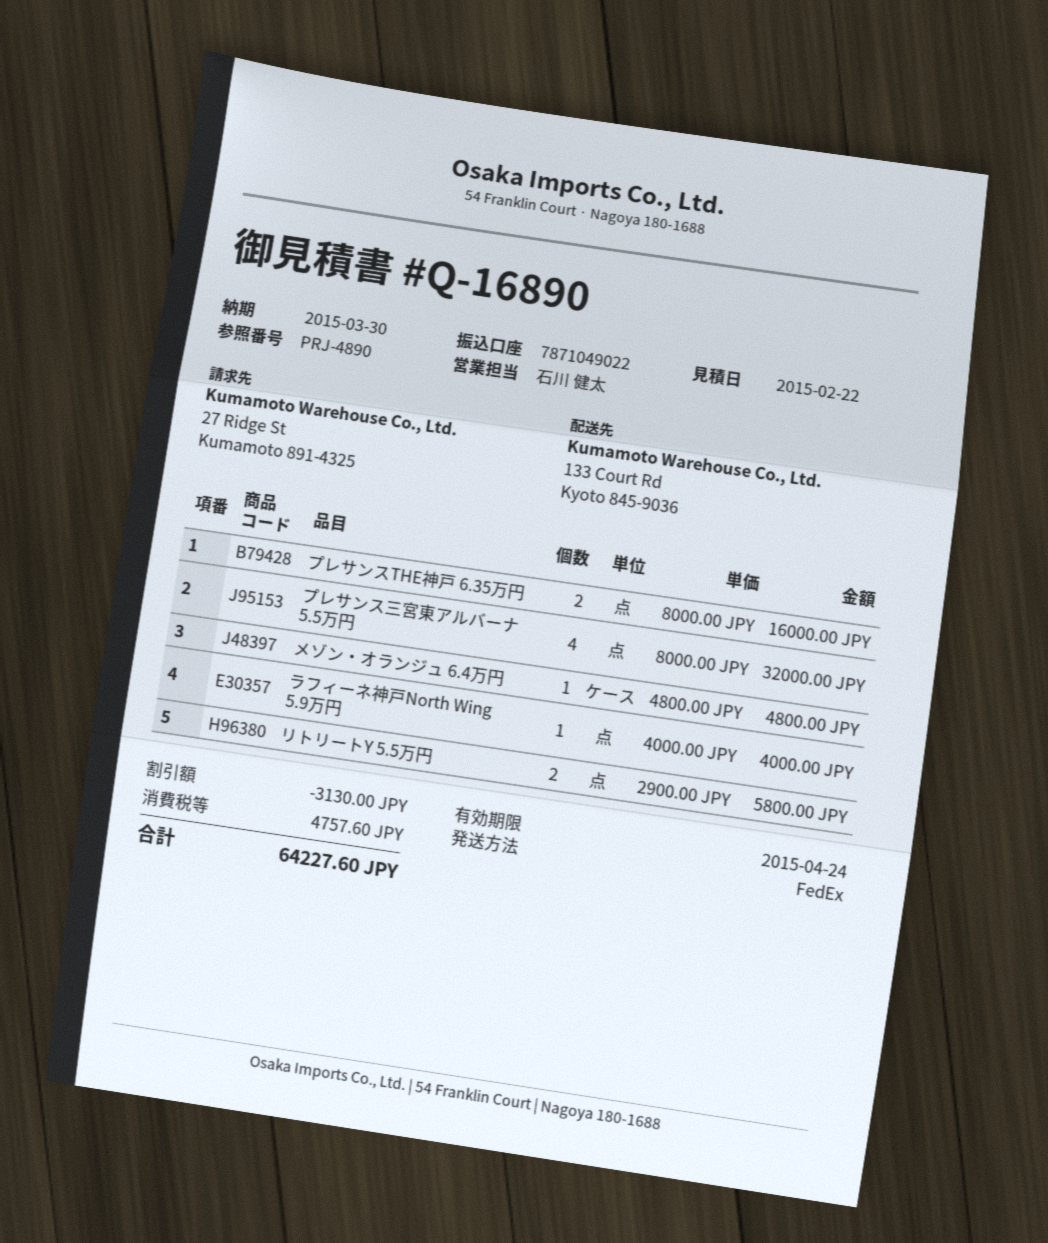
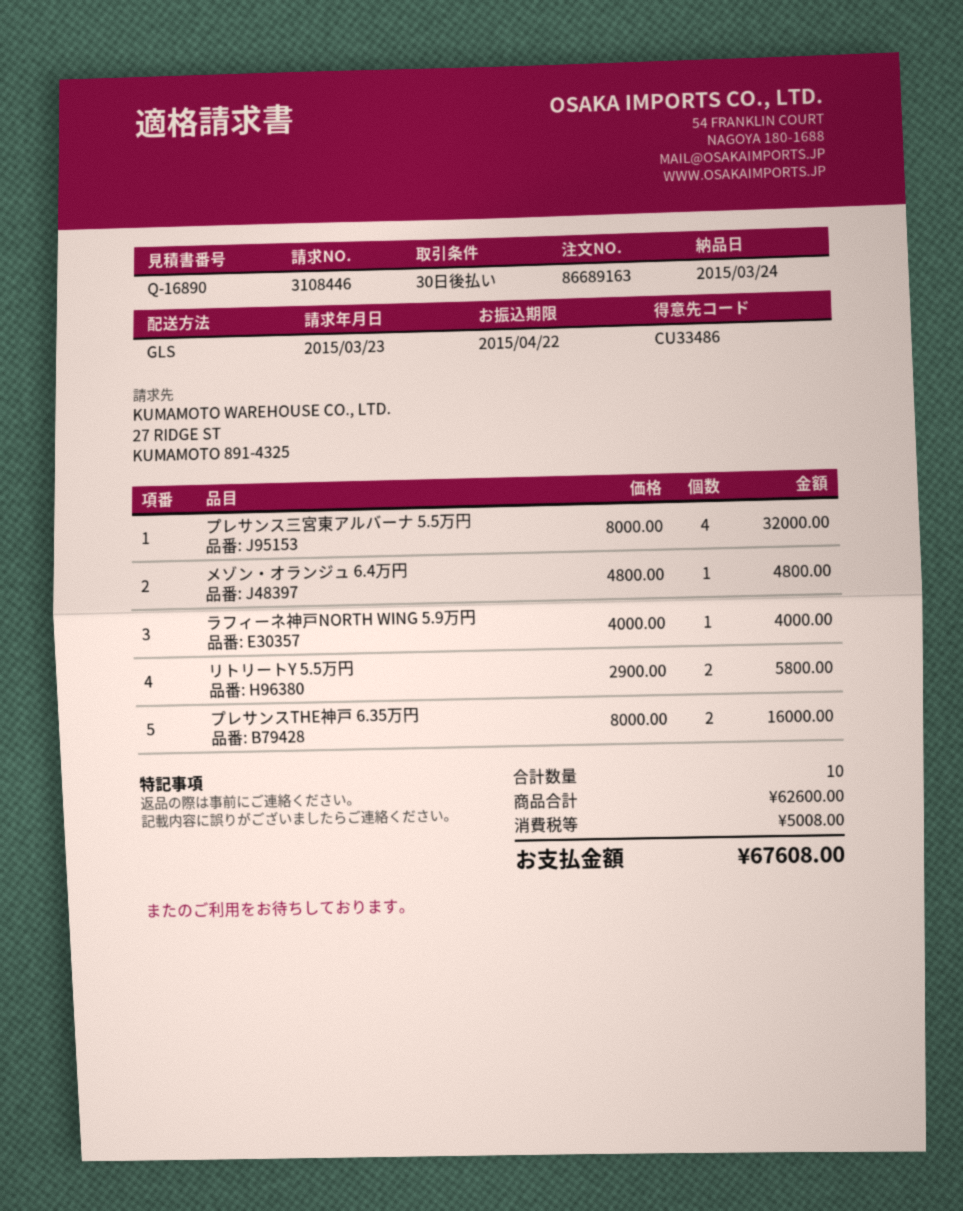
delivery date: 2015-03-30 -> 2015-03-24
shipping method: FedEx -> GLS
discount: 3130.00 -> none
tax: 4757.60 -> 5008.00
total: 64227.60 -> 67608.00

